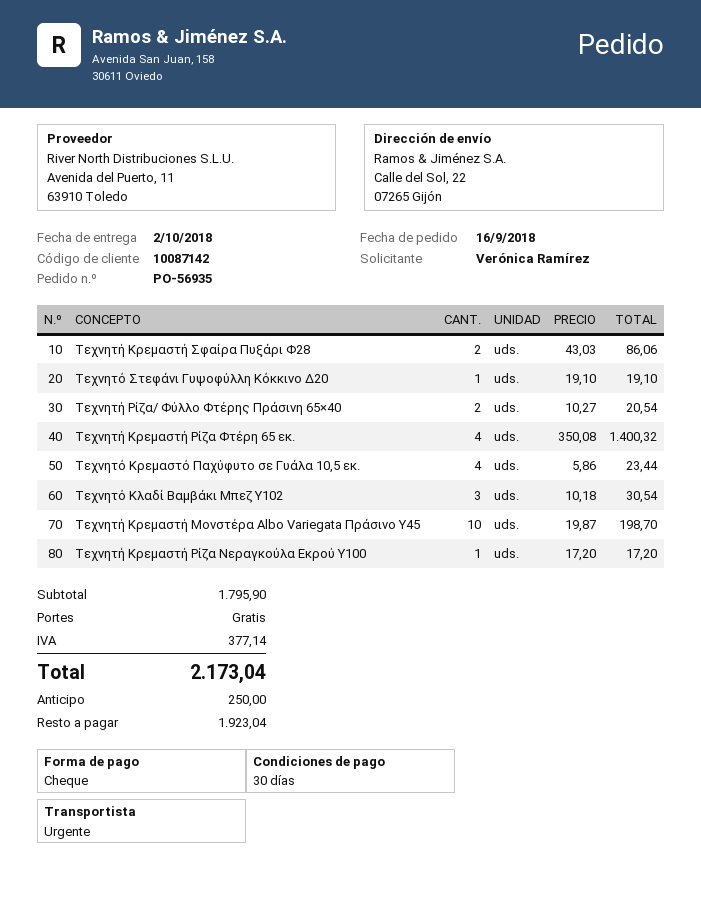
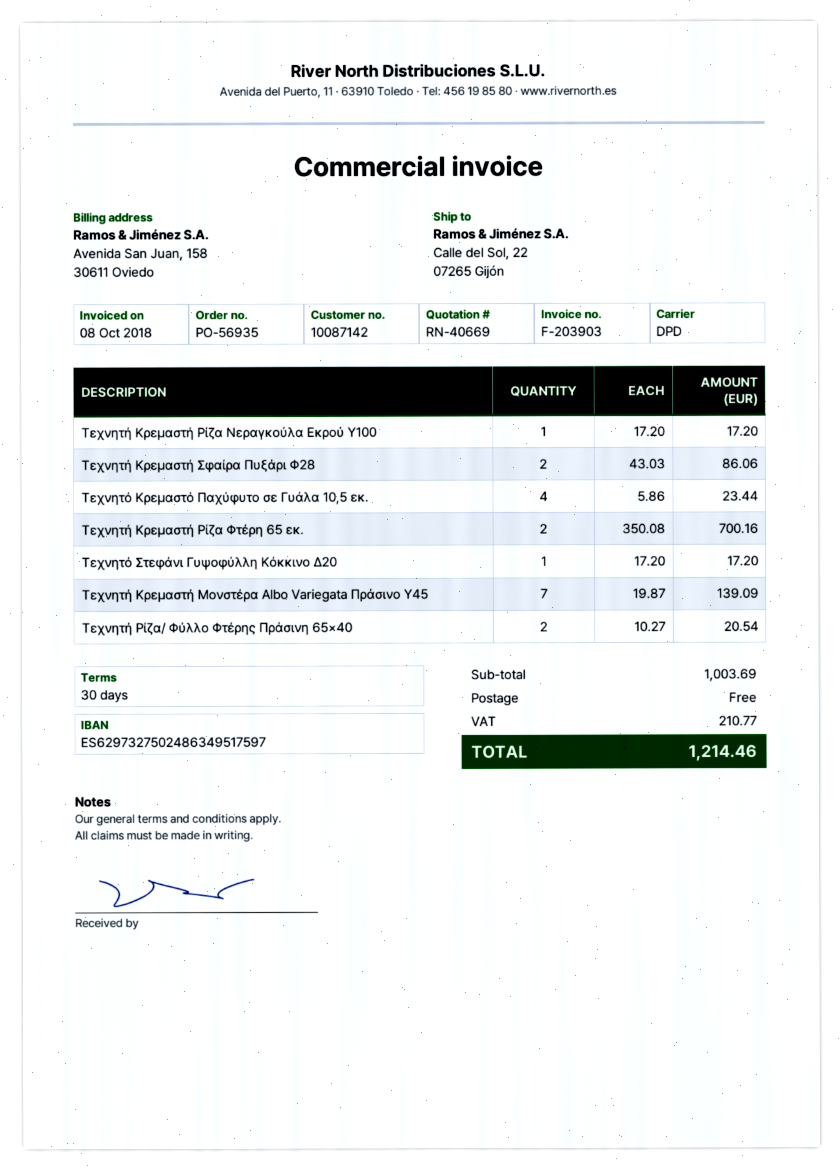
shipping method: express -> DPD
Τεχνητό Στεφάνι Γυψοφύλλη Κόκκινο Δ20: 1 x 19.10 = 19.10 -> 1 x 17.20 = 17.20
Τεχνητή Κρεμαστή Ρίζα Φτέρη 65 εκ.: 4 x 350.08 = 1400.32 -> 2 x 350.08 = 700.16
Τεχνητό Κλαδί Βαμβάκι Μπεζ Υ102: 3 x 10.18 = 30.54 -> none
Τεχνητή Κρεμαστή Μονστέρα Albo Variegata Πράσινο Υ45: 10 x 19.87 = 198.70 -> 7 x 19.87 = 139.09
subtotal: 1795.90 -> 1003.69
tax: 377.14 -> 210.77
total: 2173.04 -> 1214.46

